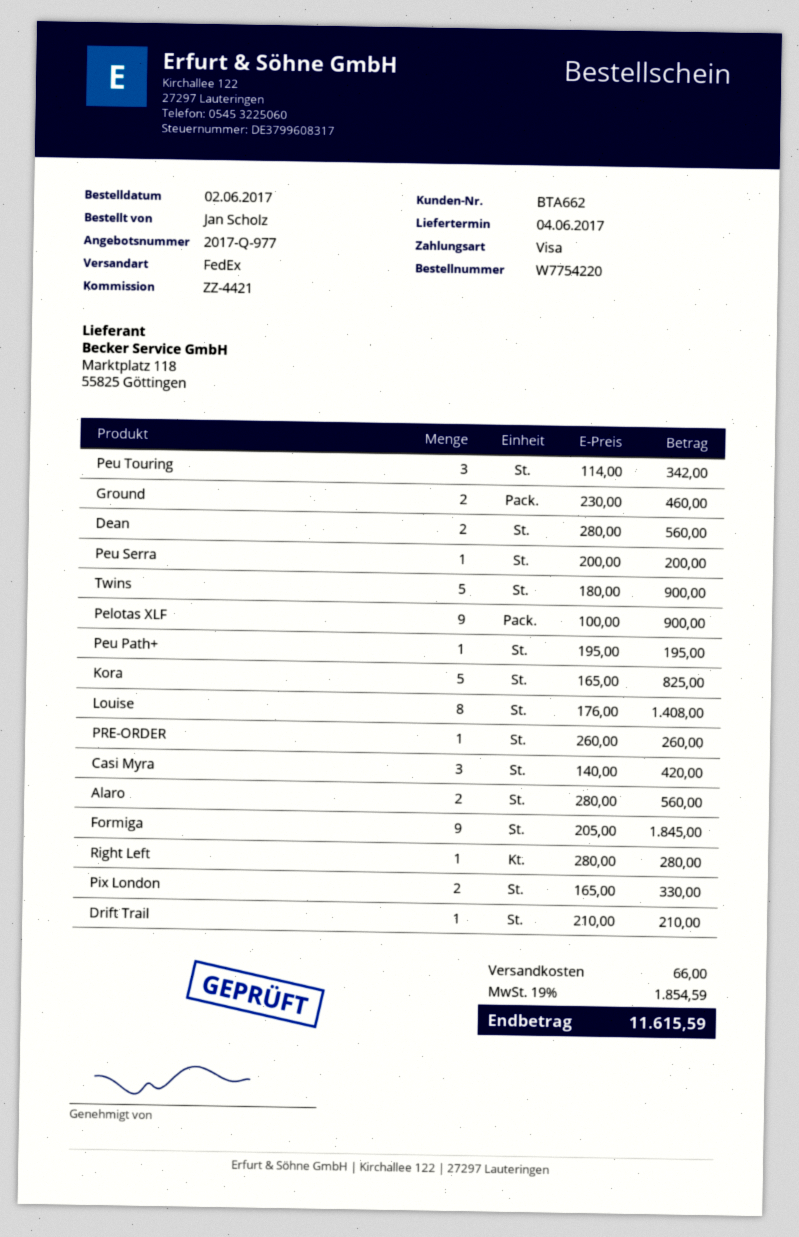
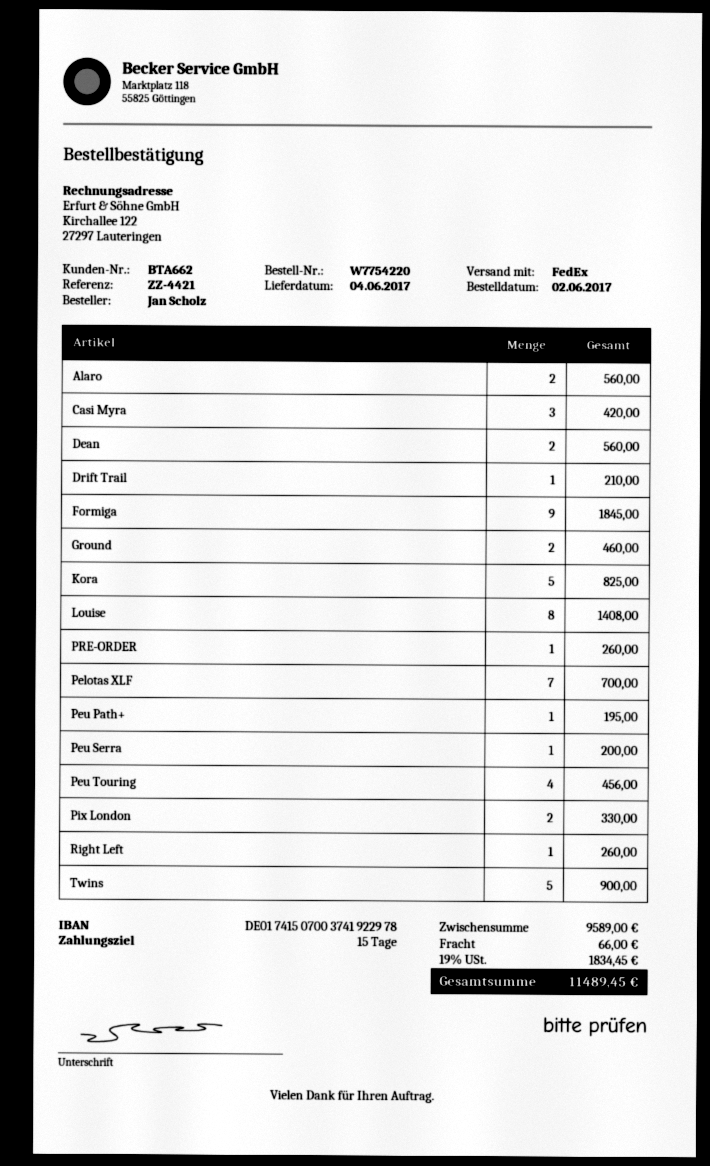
Peu Touring: 3 for 342.00 -> 4 for 456.00
Pelotas XLF: 9 for 900.00 -> 7 for 700.00
Right Left: 1 for 280.00 -> 1 for 260.00
tax: 19% = 1854.59 -> 19% = 1834.45
total: 11615.59 -> 11489.45

